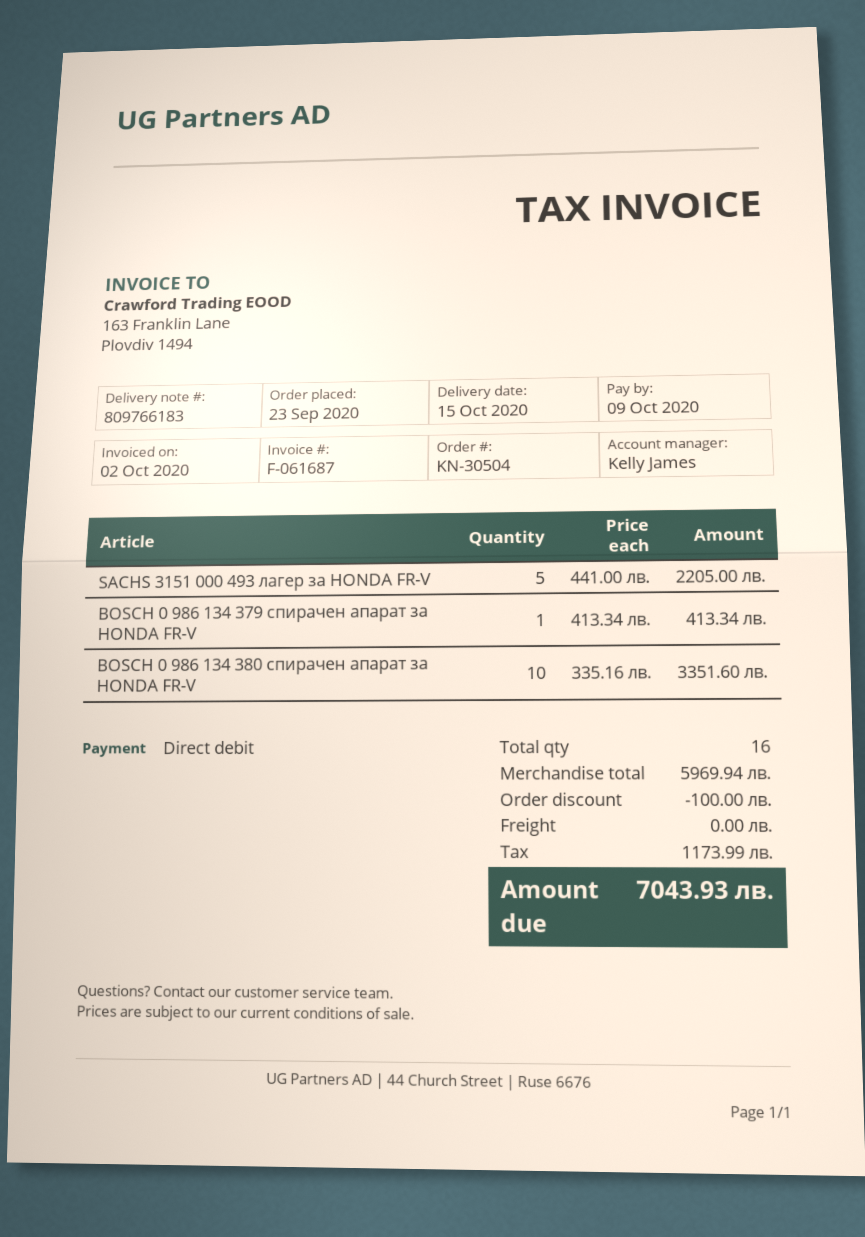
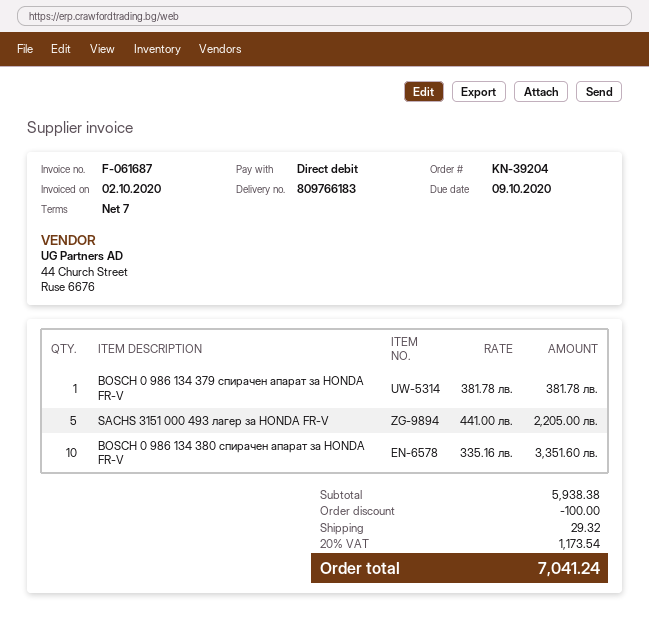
order number: KN-30504 -> KN-39204
BOSCH 0 986 134 379 спирачен апарат за HONDA FR-V: 1 x 413.34 = 413.34 -> 1 x 381.78 = 381.78
subtotal: 5969.94 -> 5938.38
shipping: 0.00 -> 29.32
tax: 1173.99 -> 1173.54
total: 7043.93 -> 7041.24

